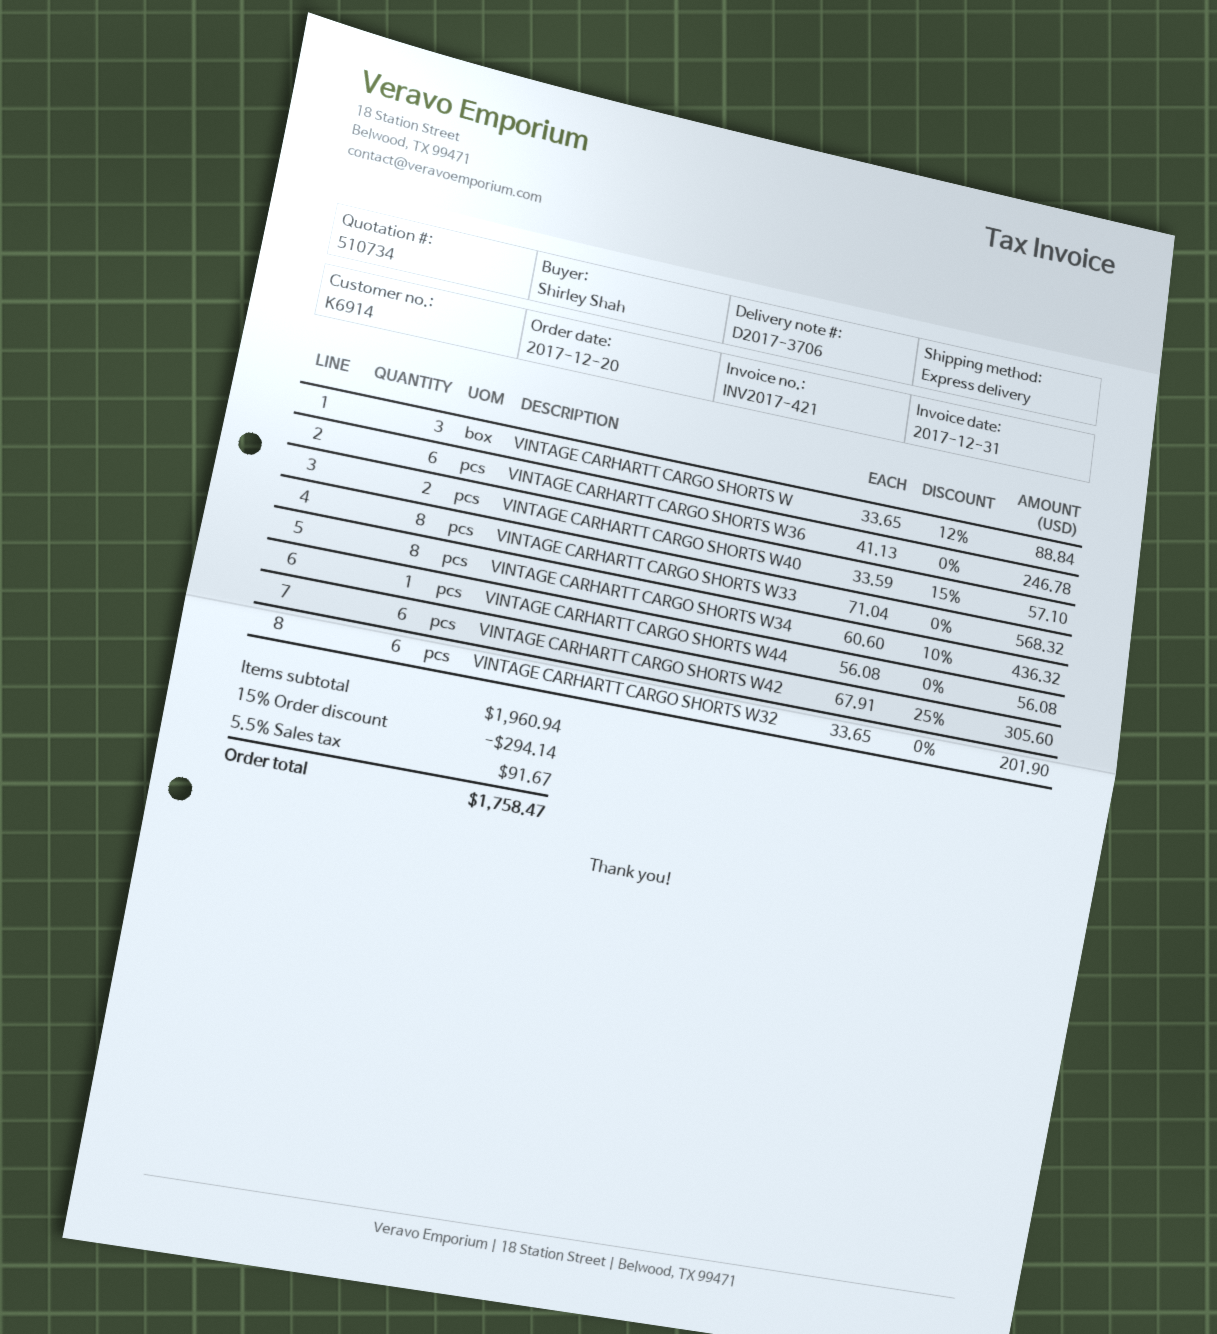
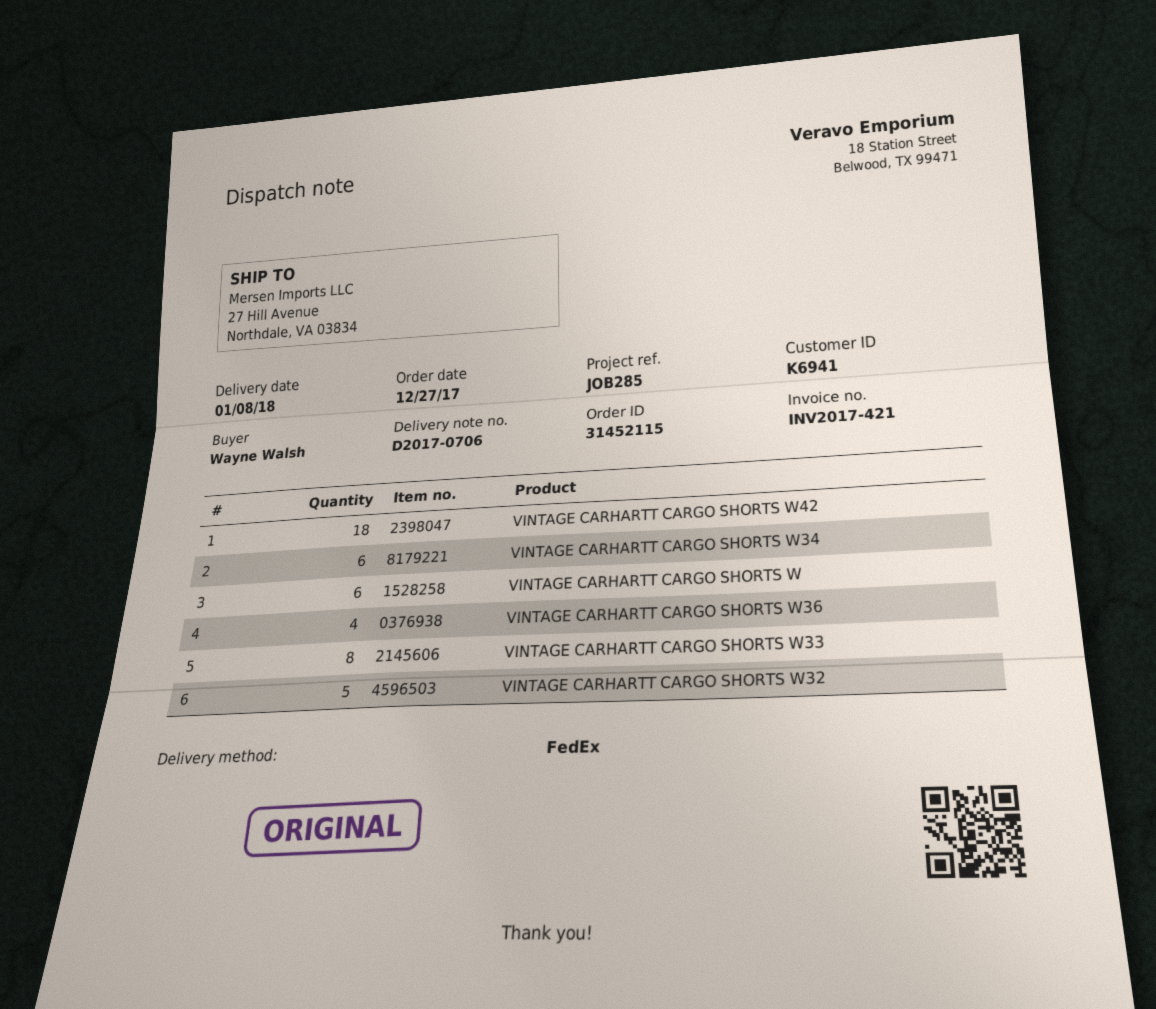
order date: 2017-12-20 -> 2017-12-27
delivery note number: D2017-3706 -> D2017-0706
customer number: K6914 -> K6941
ordered by: Shirley Shah -> Wayne Walsh
shipping method: express -> FedEx
VINTAGE CARHARTT CARGO SHORTS W: 3 -> 6
VINTAGE CARHARTT CARGO SHORTS W36: 6 -> 4
VINTAGE CARHARTT CARGO SHORTS W40: 2 -> none
VINTAGE CARHARTT CARGO SHORTS W34: 8 -> 6
VINTAGE CARHARTT CARGO SHORTS W44: 1 -> none
VINTAGE CARHARTT CARGO SHORTS W42: 6 -> 18
VINTAGE CARHARTT CARGO SHORTS W32: 6 -> 5

